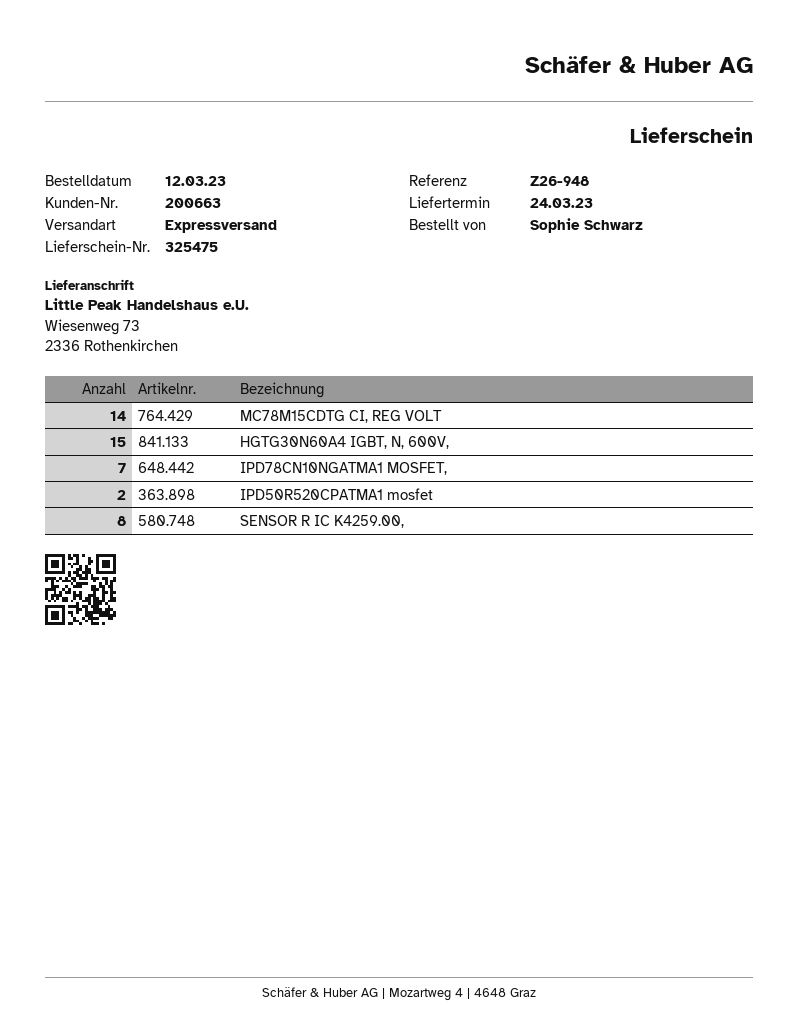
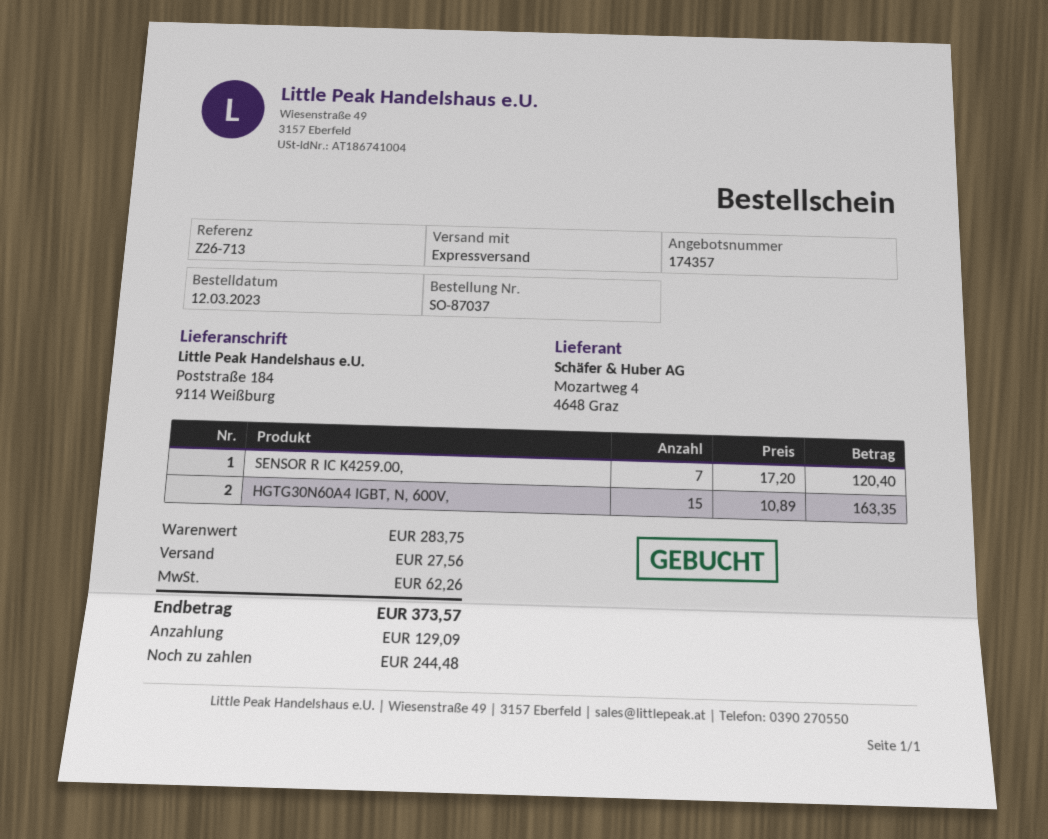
reference: Z26-948 -> Z26-713
ship to: Wiesenweg 73, 2336 Rothenkirchen -> Poststraße 184, 9114 Weißburg
MC78M15CDTG CI, REG VOLT: 14 -> none
IPD78CN10NGATMA1 MOSFET,: 7 -> none
IPD50R520CPATMA1 mosfet: 2 -> none
SENSOR R IC K4259.00,: 8 -> 7

